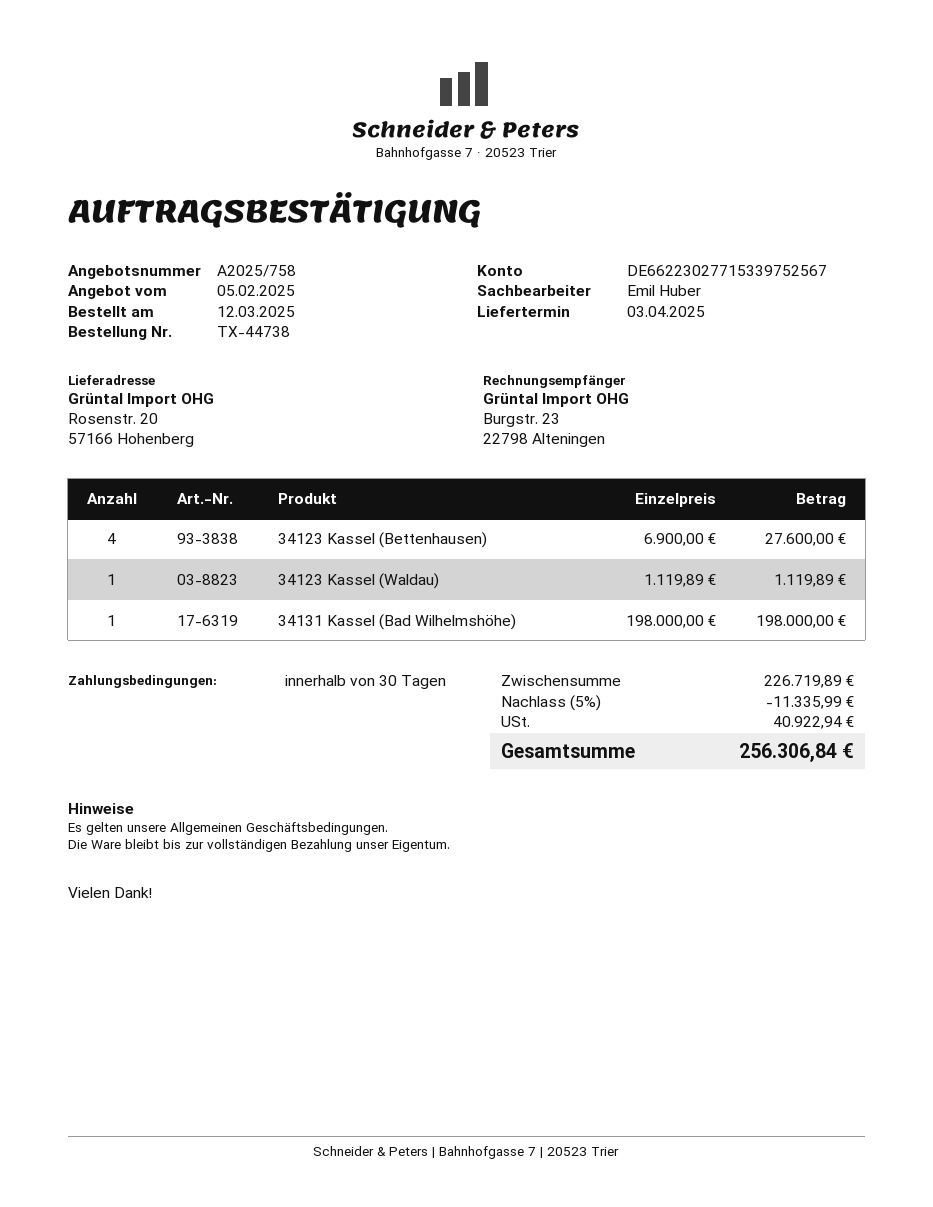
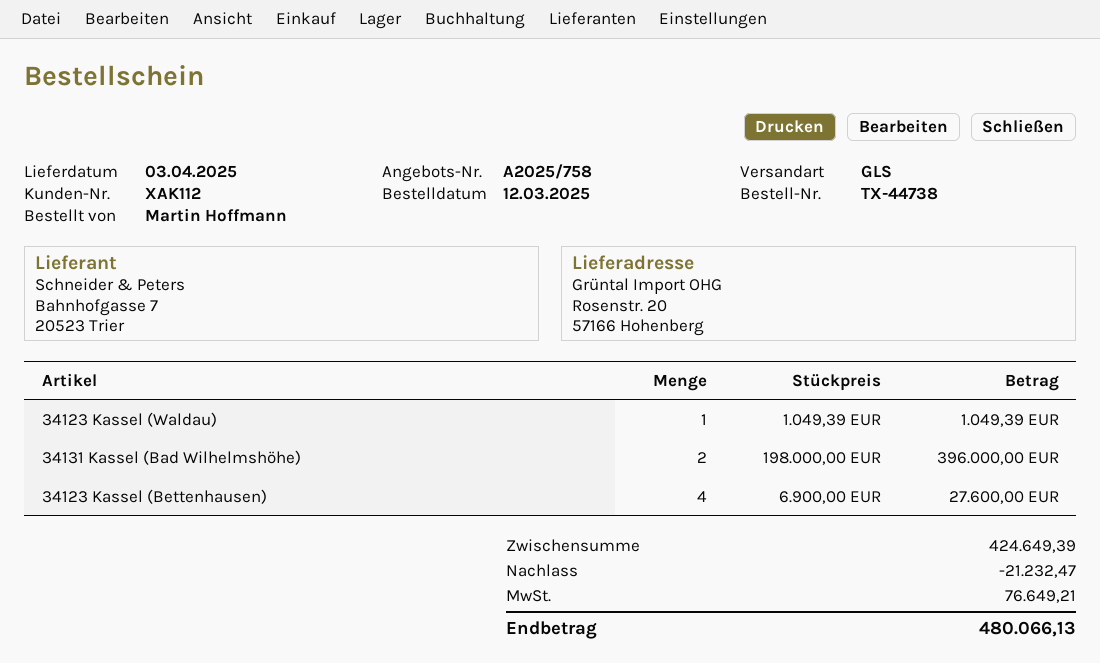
34123 Kassel (Waldau): 1 x 1119.89 = 1119.89 -> 1 x 1049.39 = 1049.39
34131 Kassel (Bad Wilhelmshöhe): 1 x 198000.00 = 198000.00 -> 2 x 198000.00 = 396000.00
subtotal: 226719.89 -> 424649.39
discount: 11335.99 -> 21232.47
tax: 40922.94 -> 76649.21
total: 256306.84 -> 480066.13

